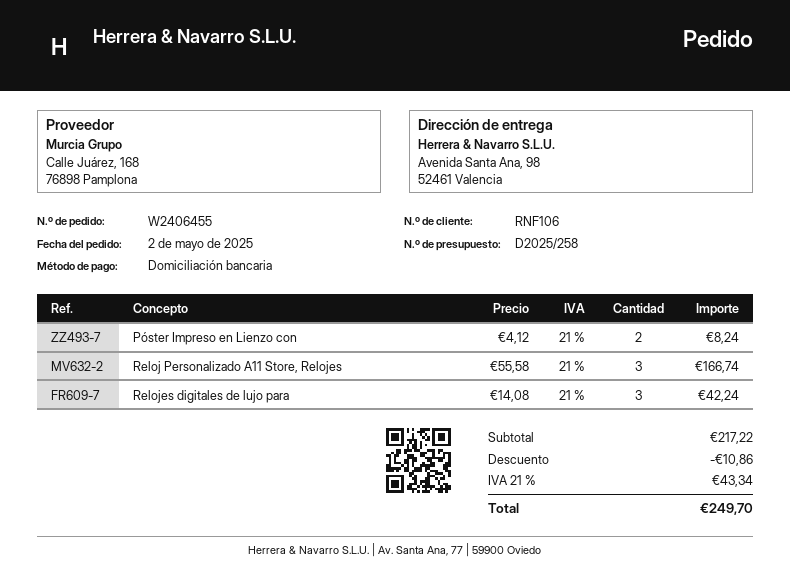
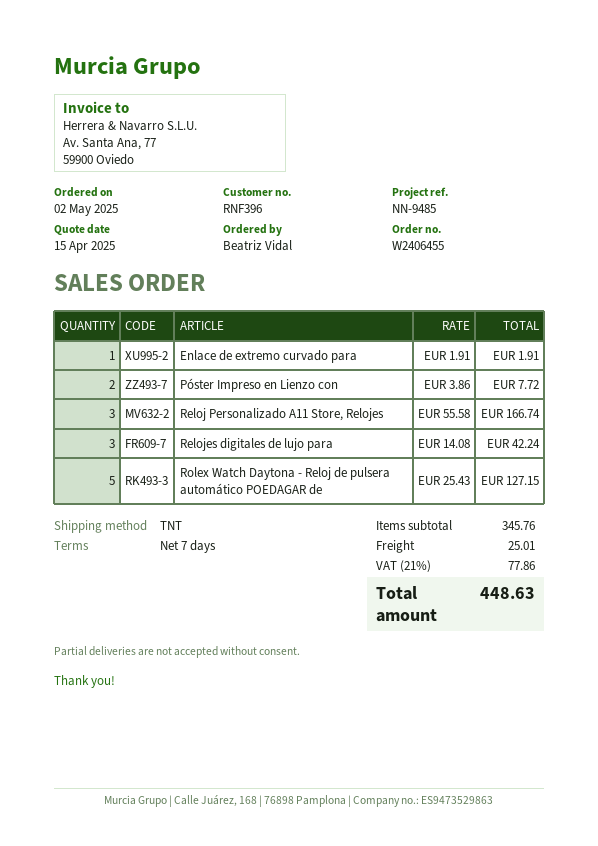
customer number: RNF106 -> RNF396
Póster Impreso en Lienzo con: 2 x 4.12 = 8.24 -> 2 x 3.86 = 7.72
Enlace de extremo curvado para: none -> 1 x 1.91 = 1.91
Rolex Watch Daytona - Reloj de pulsera automático POEDAGAR de: none -> 5 x 25.43 = 127.15
subtotal: 217.22 -> 345.76
discount: 10.86 -> none
shipping: none -> 25.01
tax: 21% = 43.34 -> 21% = 77.86
total: 249.70 -> 448.63

